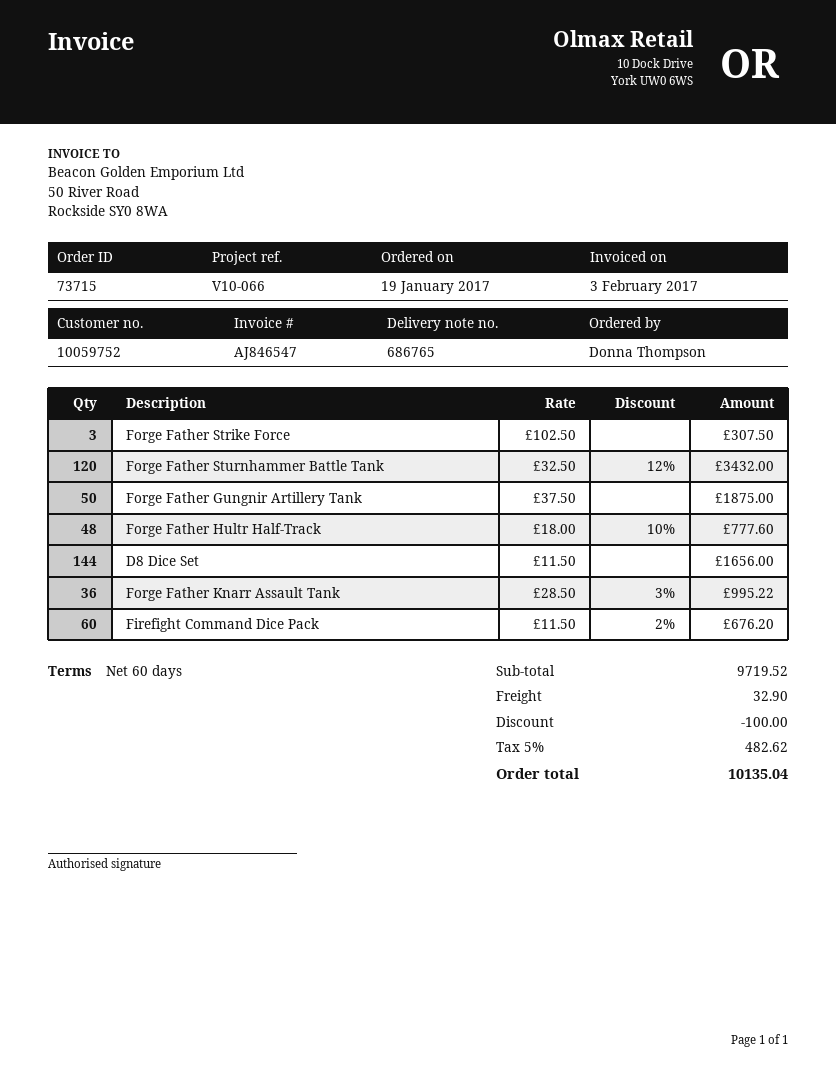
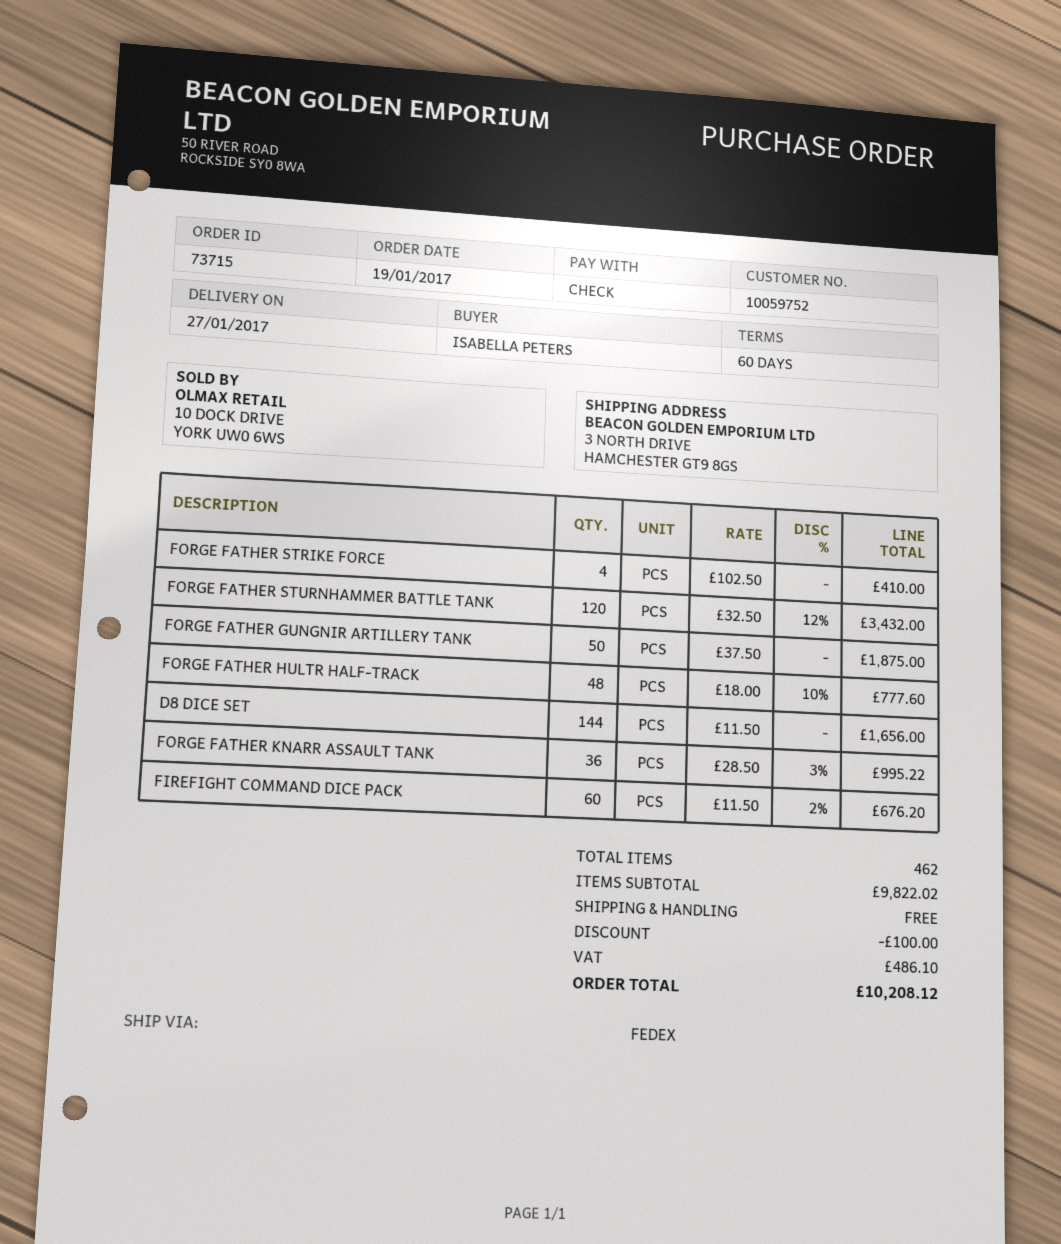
ordered by: Donna Thompson -> ISABELLA PETERS
Forge Father Strike Force: 3 x 102.50 = 307.50 -> 4 x 102.50 = 410.00
subtotal: 9719.52 -> 9822.02
shipping: 32.90 -> 0.00
tax: 482.62 -> 486.10
total: 10135.04 -> 10208.12

